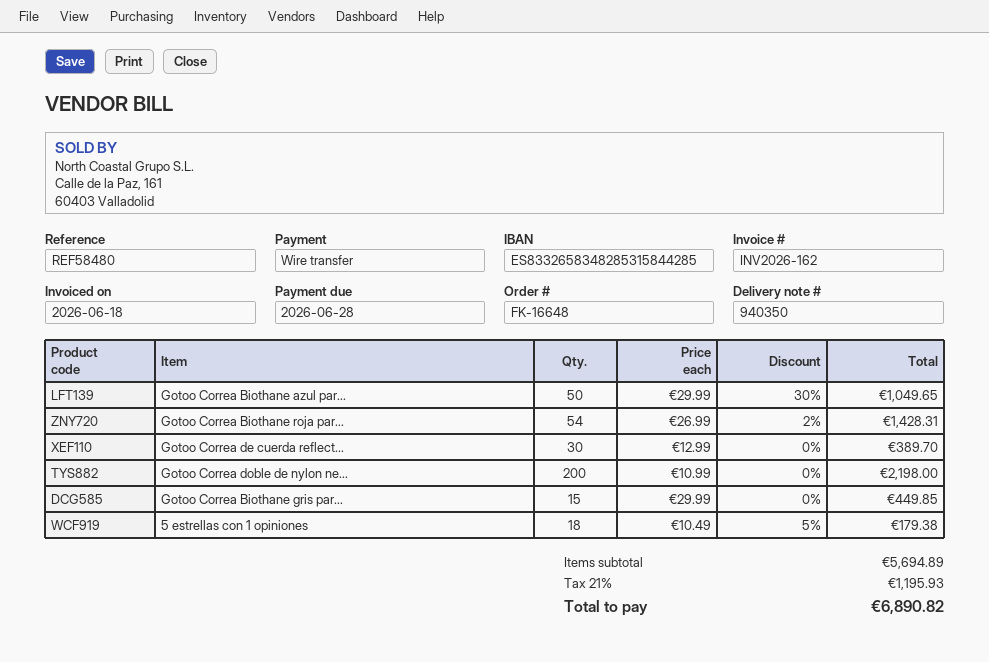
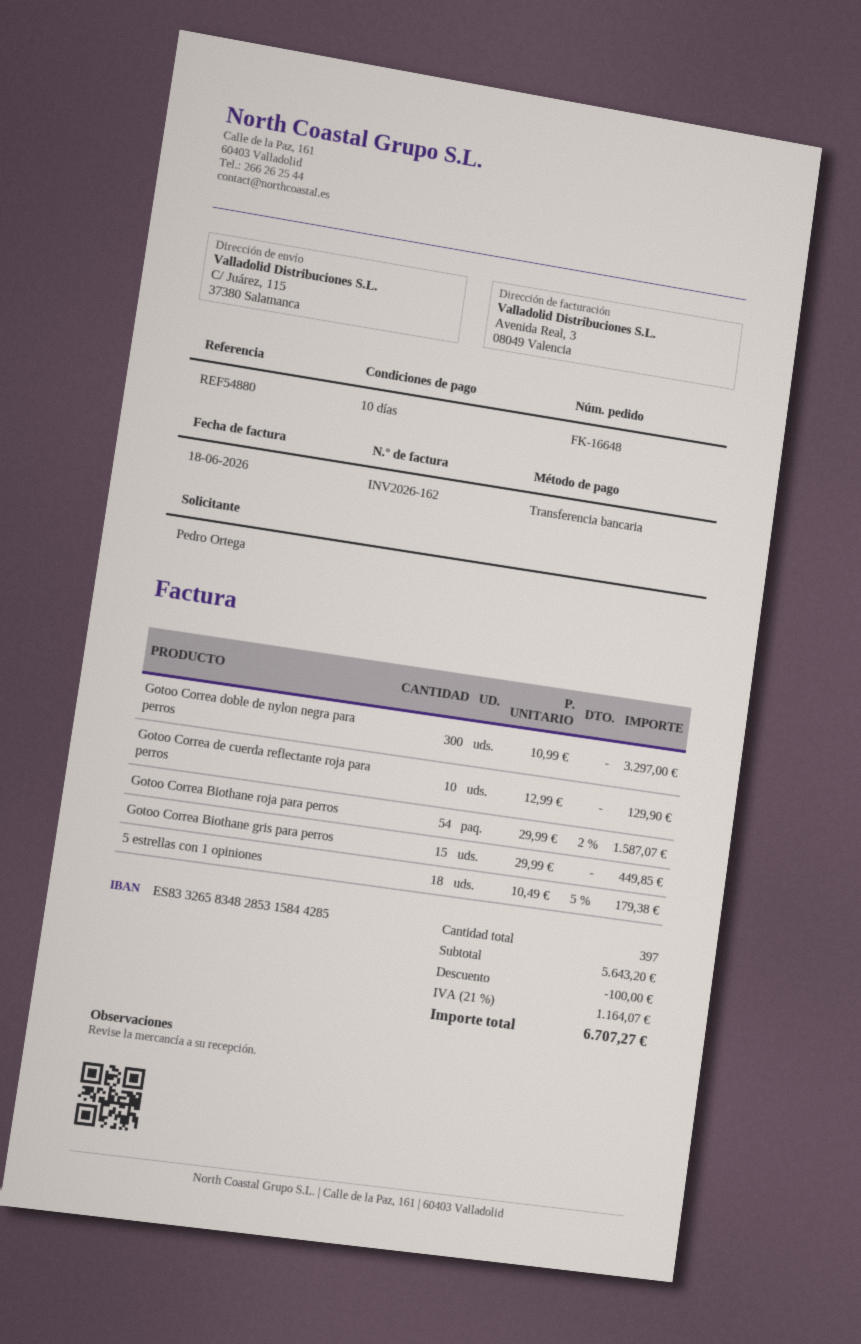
reference: REF58480 -> REF54880
Gotoo Correa Biothane azul par...: 50 x 29.99 - 30% = 1049.65 -> none
Gotoo Correa Biothane roja par...: 54 x 26.99 - 2% = 1428.31 -> 54 x 29.99 - 2% = 1587.07
Gotoo Correa de cuerda reflect...: 30 x 12.99 = 389.70 -> 10 x 12.99 = 129.90
Gotoo Correa doble de nylon ne...: 200 x 10.99 = 2198.00 -> 300 x 10.99 = 3297.00
subtotal: 5694.89 -> 5643.20
discount: none -> 100.00
tax: 21% = 1195.93 -> 21% = 1164.07
total: 6890.82 -> 6707.27

